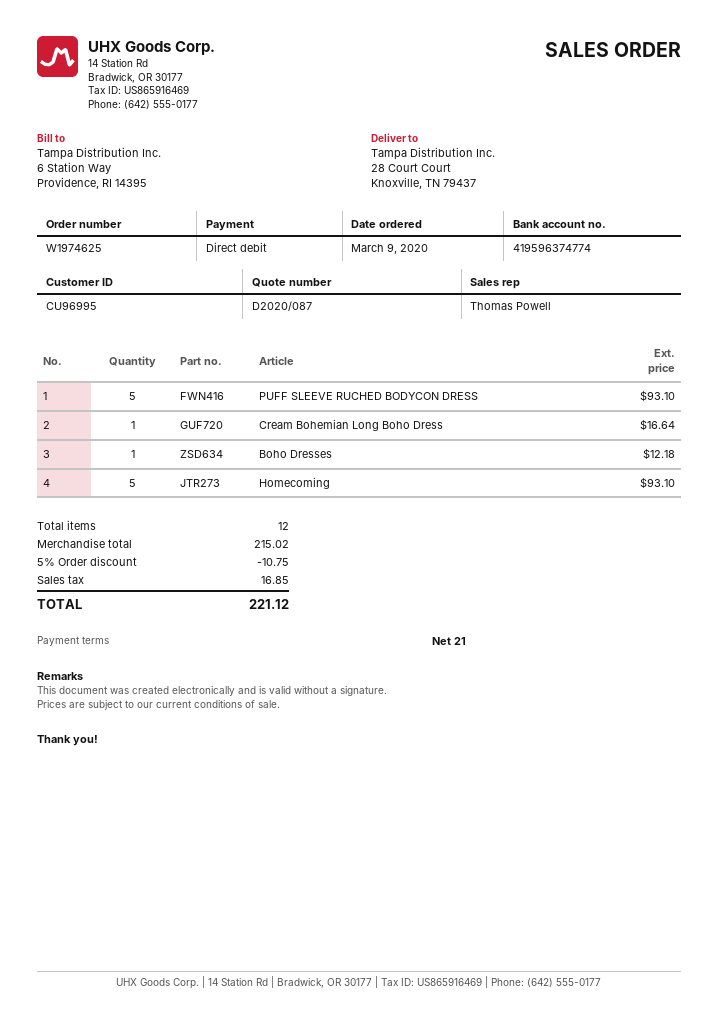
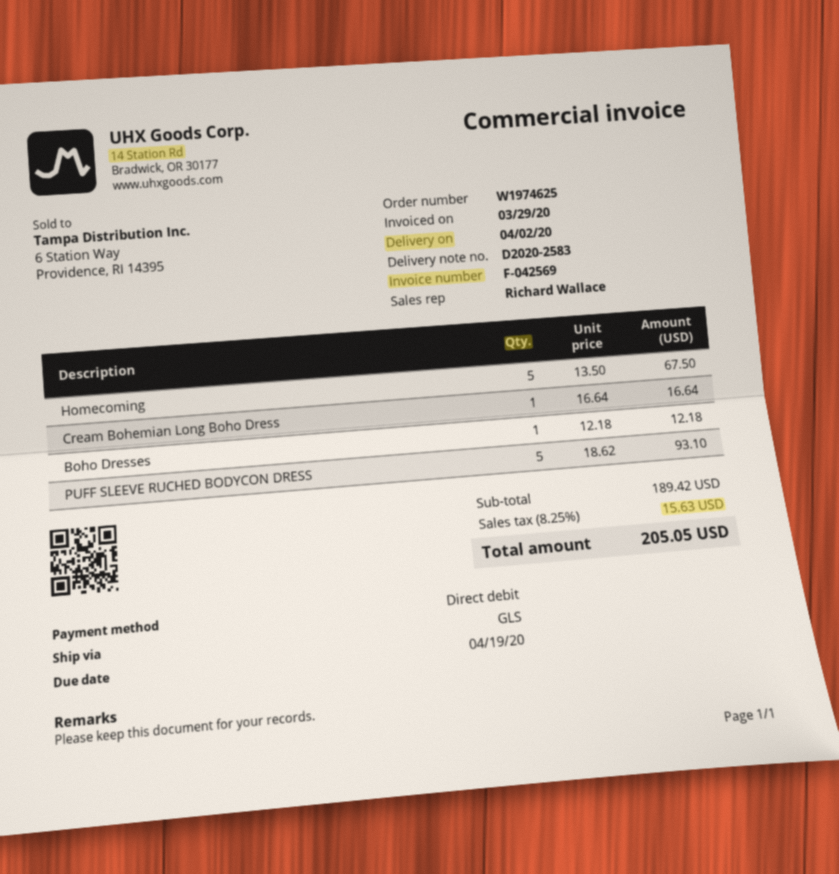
sales rep: Thomas Powell -> Richard Wallace
Homecoming: 5 for 93.10 -> 5 for 67.50
subtotal: 215.02 -> 189.42
discount: 5% = 10.75 -> none
tax: 16.85 -> 15.63
total: 221.12 -> 205.05

